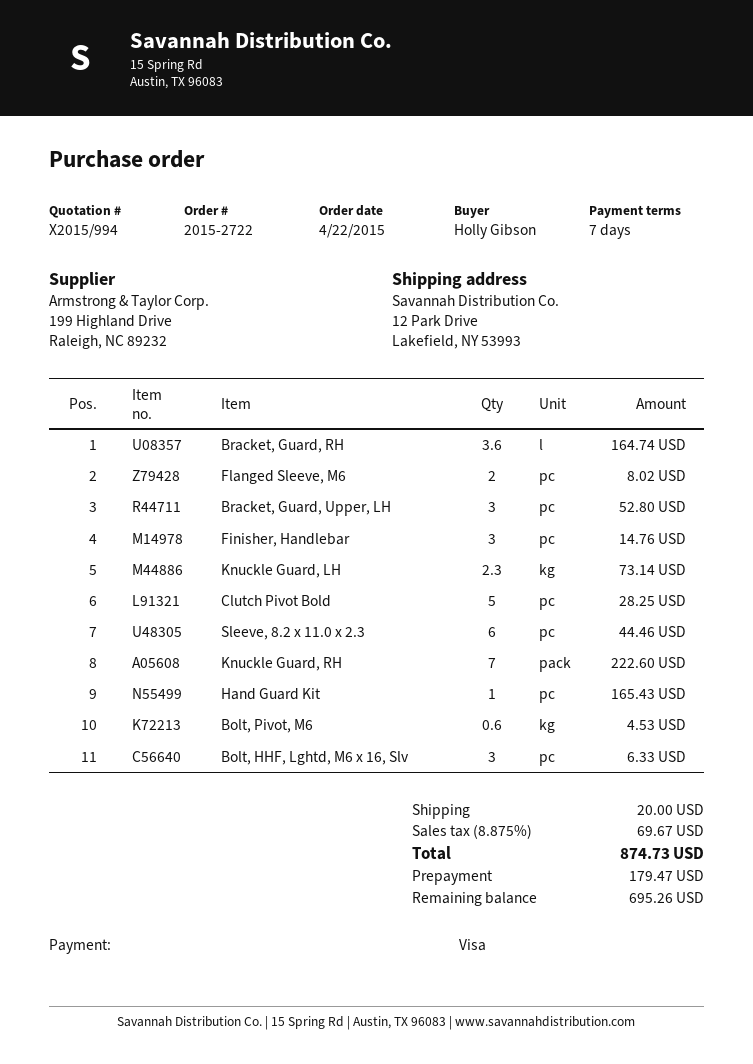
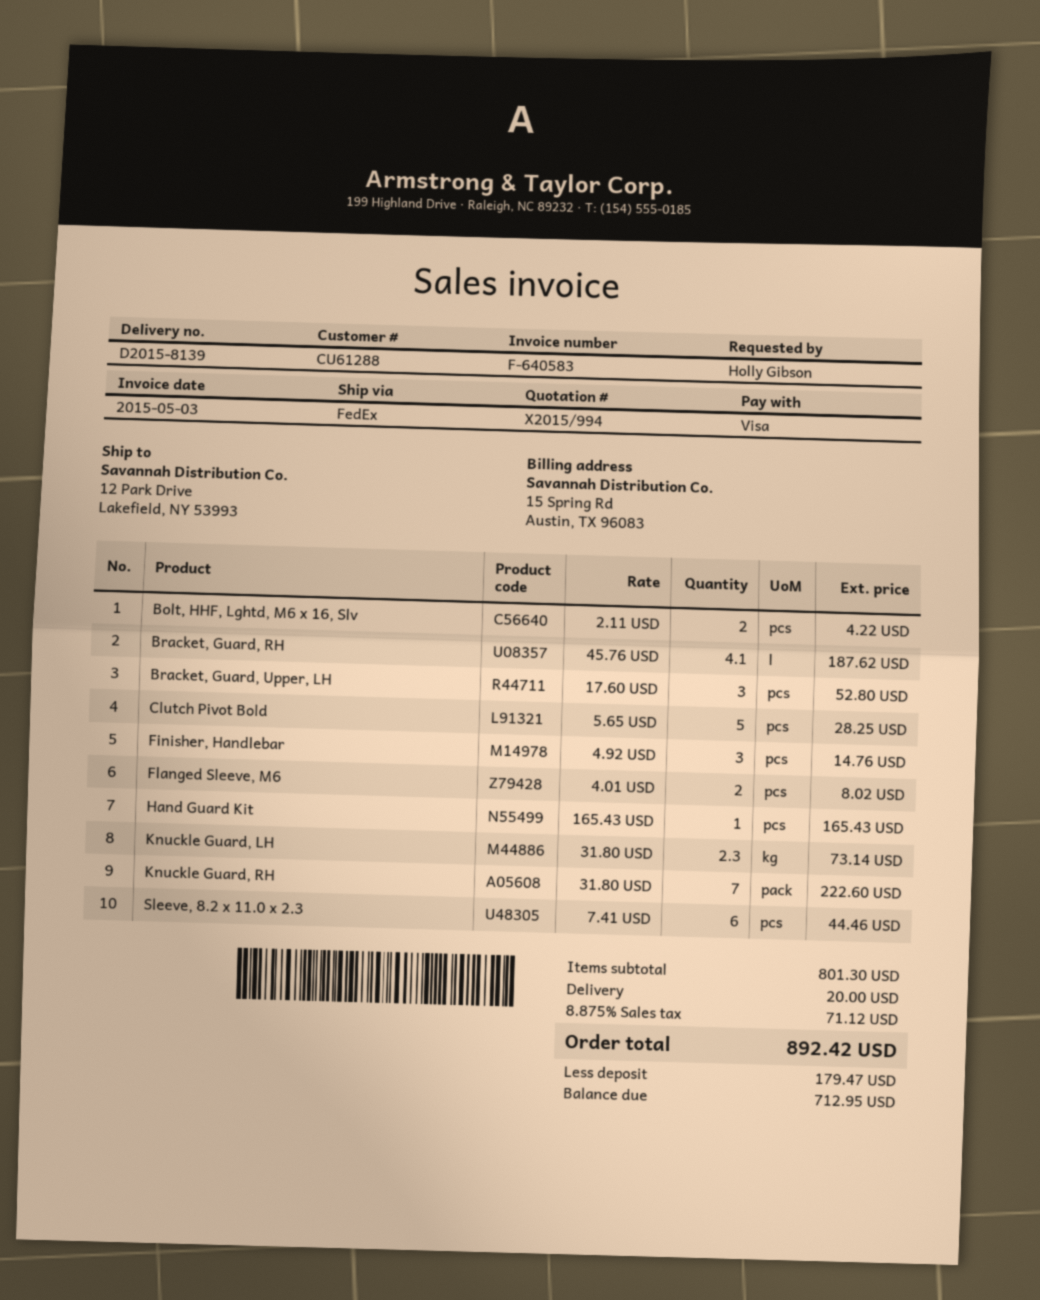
Bracket, Guard, RH: 3.6 for 164.74 -> 4.1 for 187.62
Bolt, Pivot, M6: 0.6 for 4.53 -> none
Bolt, HHF, Lghtd, M6 x 16, Slv: 3 for 6.33 -> 2 for 4.22
tax: 8.875% = 69.67 -> 8.875% = 71.12
total: 874.73 -> 892.42
balance: 695.26 -> 712.95

